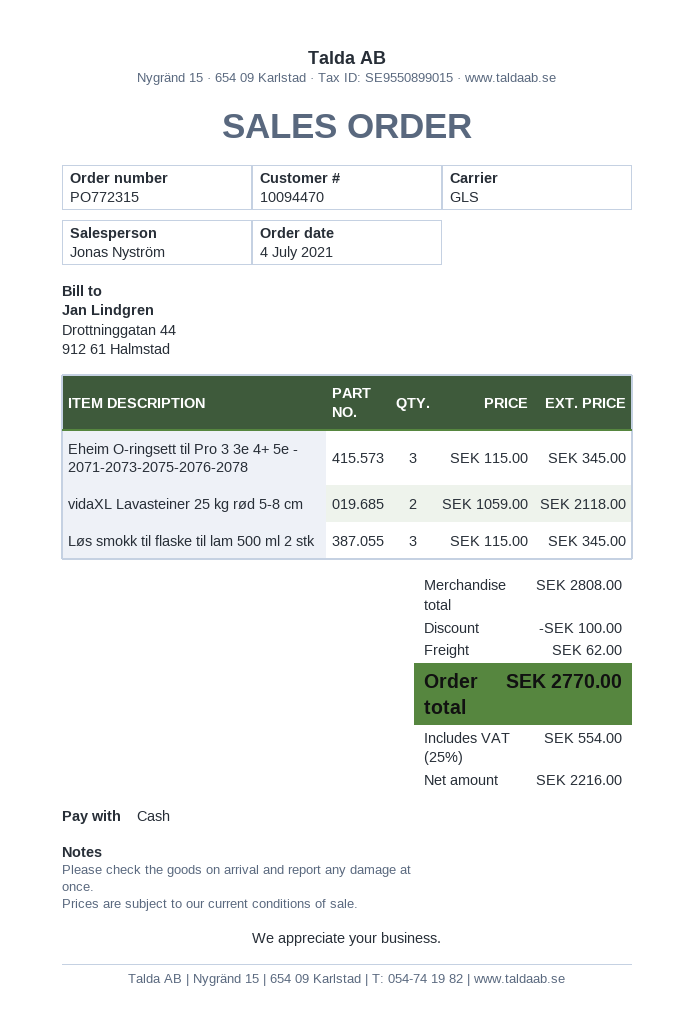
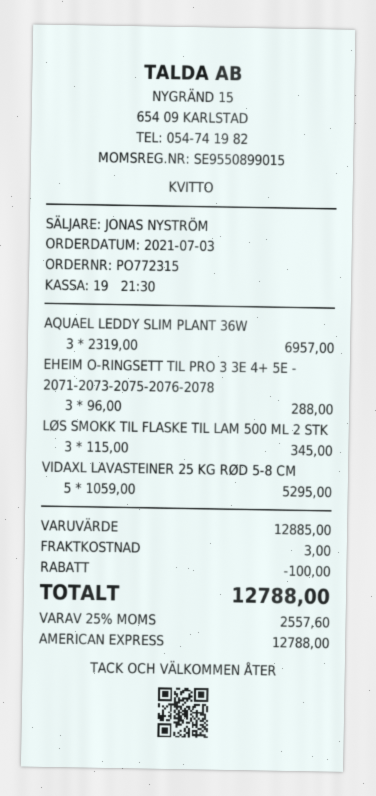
order date: 2021-07-04 -> 2021-07-03
payment method: cash -> American Express
Eheim O-ringsett til Pro 3 3e 4+ 5e - 2071-2073-2075-2076-2078: 3 x 115.00 = 345.00 -> 3 x 96.00 = 288.00
vidaXL Lavasteiner 25 kg rød 5-8 cm: 2 x 1059.00 = 2118.00 -> 5 x 1059.00 = 5295.00
AQUAEL LEDDY SLIM PLANT 36W: none -> 3 x 2319.00 = 6957.00
subtotal: 2808.00 -> 12885.00
shipping: 62.00 -> 3.00
tax: 25% = 554.00 -> 25% = 2557.60
total: 2770.00 -> 12788.00

